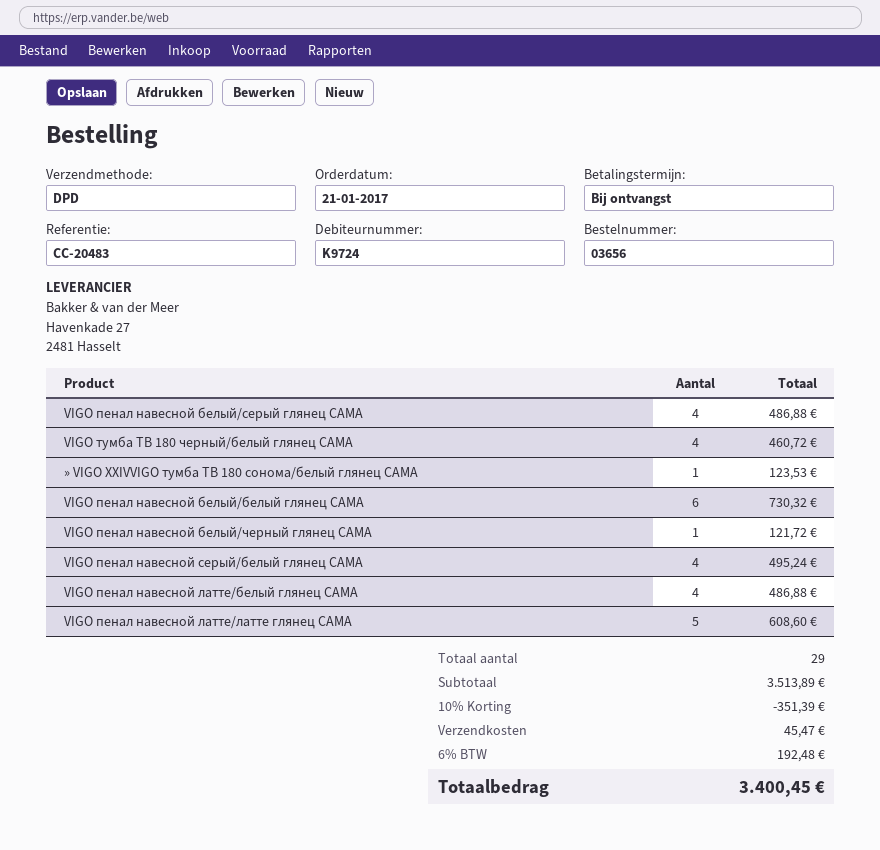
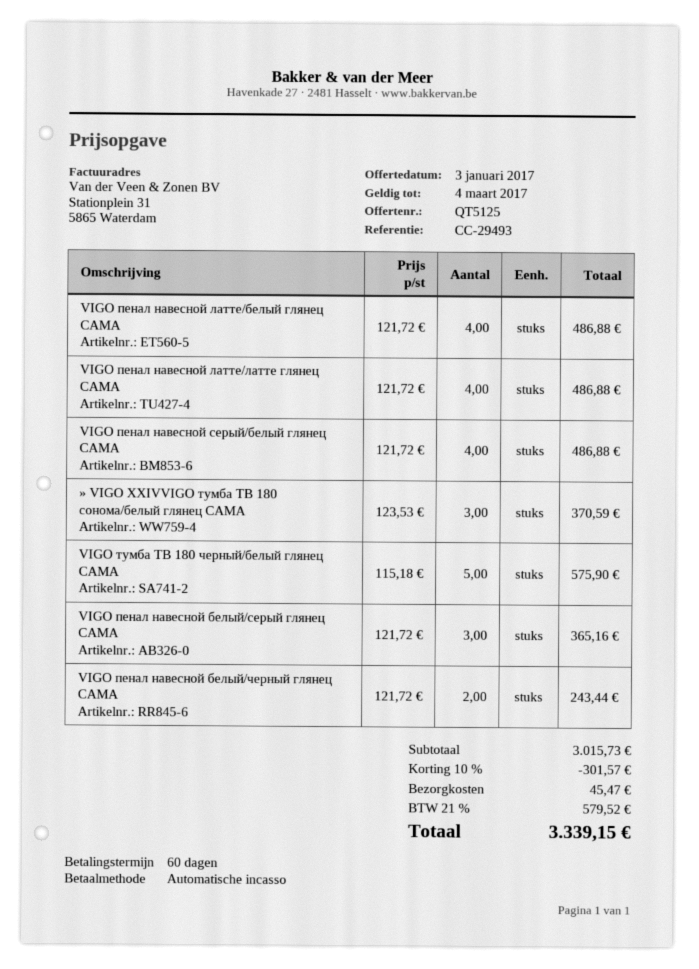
payment terms: on receipt -> 60 days
reference: CC-20483 -> CC-29493
VIGO пенал навесной белый/серый глянец CAMA: 4 for 486.88 -> 3 for 365.16
VIGO тумба ТВ 180 черный/белый глянец CAMA: 4 for 460.72 -> 5 for 575.90
» VIGO XXIVVIGO тумба ТВ 180 сонома/белый глянец CAMA: 1 for 123.53 -> 3 for 370.59
VIGO пенал навесной белый/белый глянец CAMA: 6 for 730.32 -> none
VIGO пенал навесной белый/черный глянец CAMA: 1 for 121.72 -> 2 for 243.44
VIGO пенал навесной серый/белый глянец CAMA: 4 for 495.24 -> 4 for 486.88
VIGO пенал навесной латте/латте глянец CAMA: 5 for 608.60 -> 4 for 486.88
subtotal: 3513.89 -> 3015.73
discount: 10% = 351.39 -> 10% = 301.57
tax: 6% = 192.48 -> 21% = 579.52
total: 3400.45 -> 3339.15

